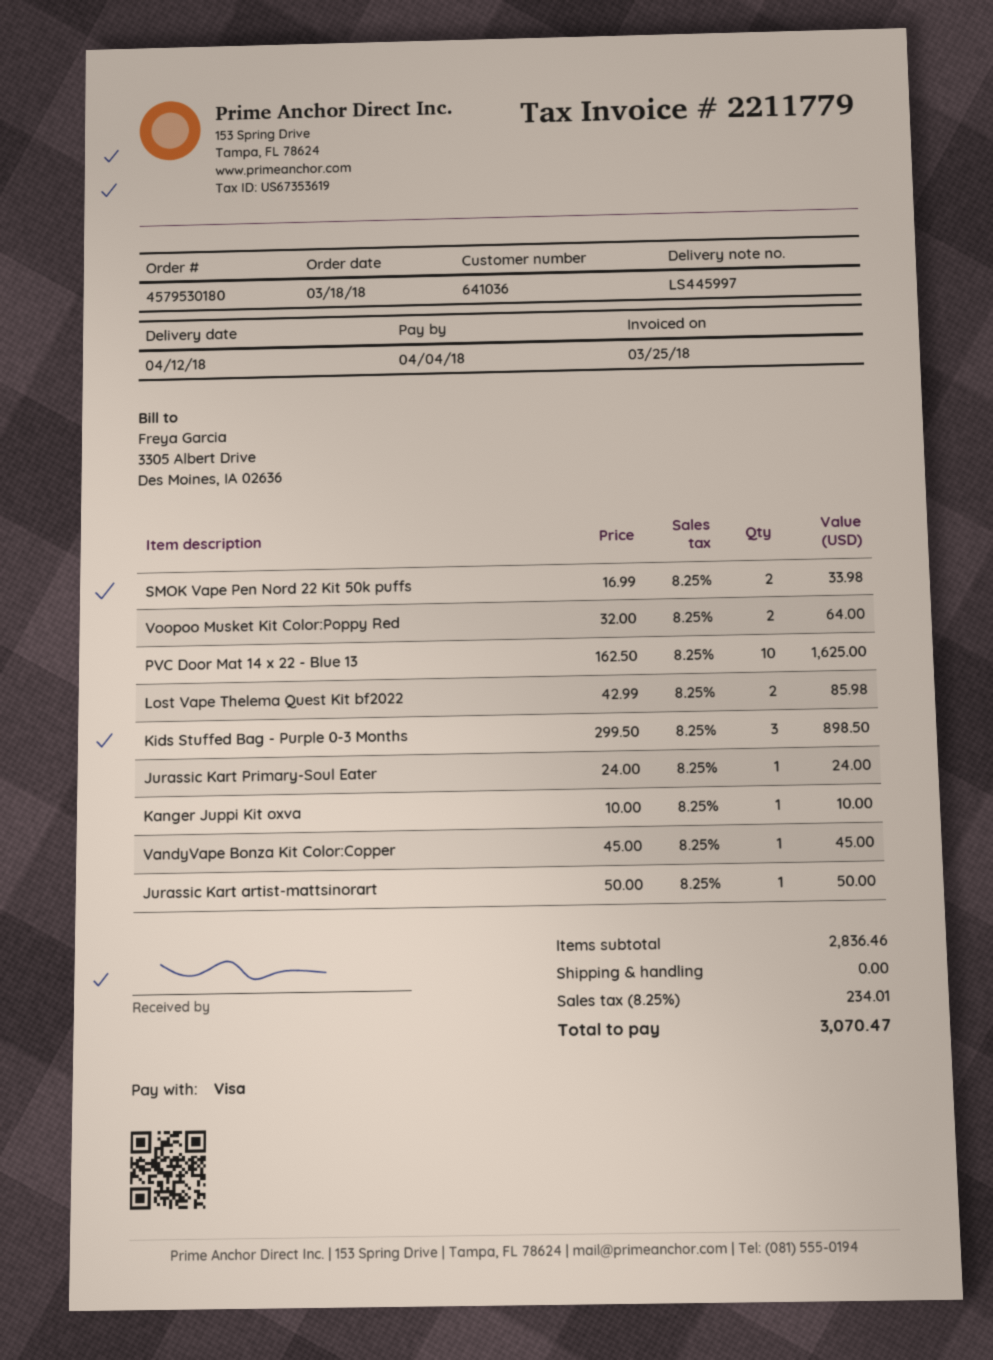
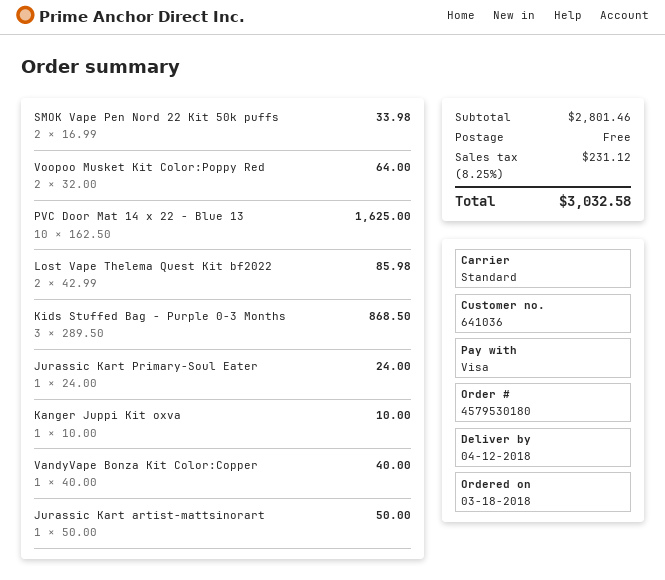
Kids Stuffed Bag - Purple 0-3 Months: 3 x 299.50 = 898.50 -> 3 x 289.50 = 868.50
VandyVape Bonza Kit Color:Copper: 1 x 45.00 = 45.00 -> 1 x 40.00 = 40.00
subtotal: 2836.46 -> 2801.46
tax: 8.25% = 234.01 -> 8.25% = 231.12
total: 3070.47 -> 3032.58

